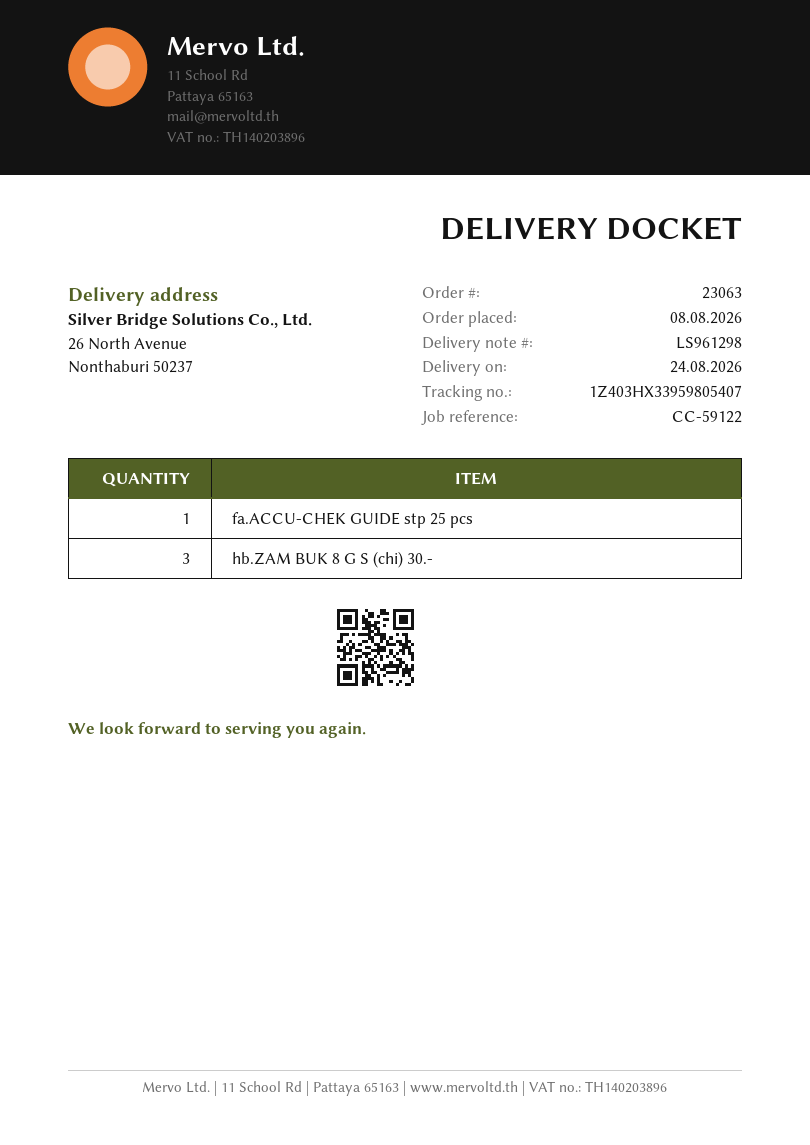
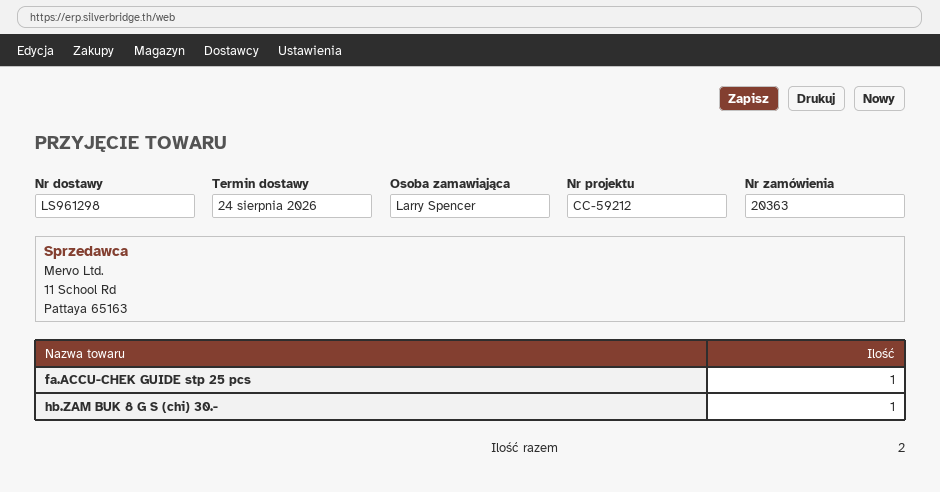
order number: 23063 -> 20363
reference: CC-59122 -> CC-59212
hb.ZAM BUK 8 G S (chi) 30.-: 3 -> 1

